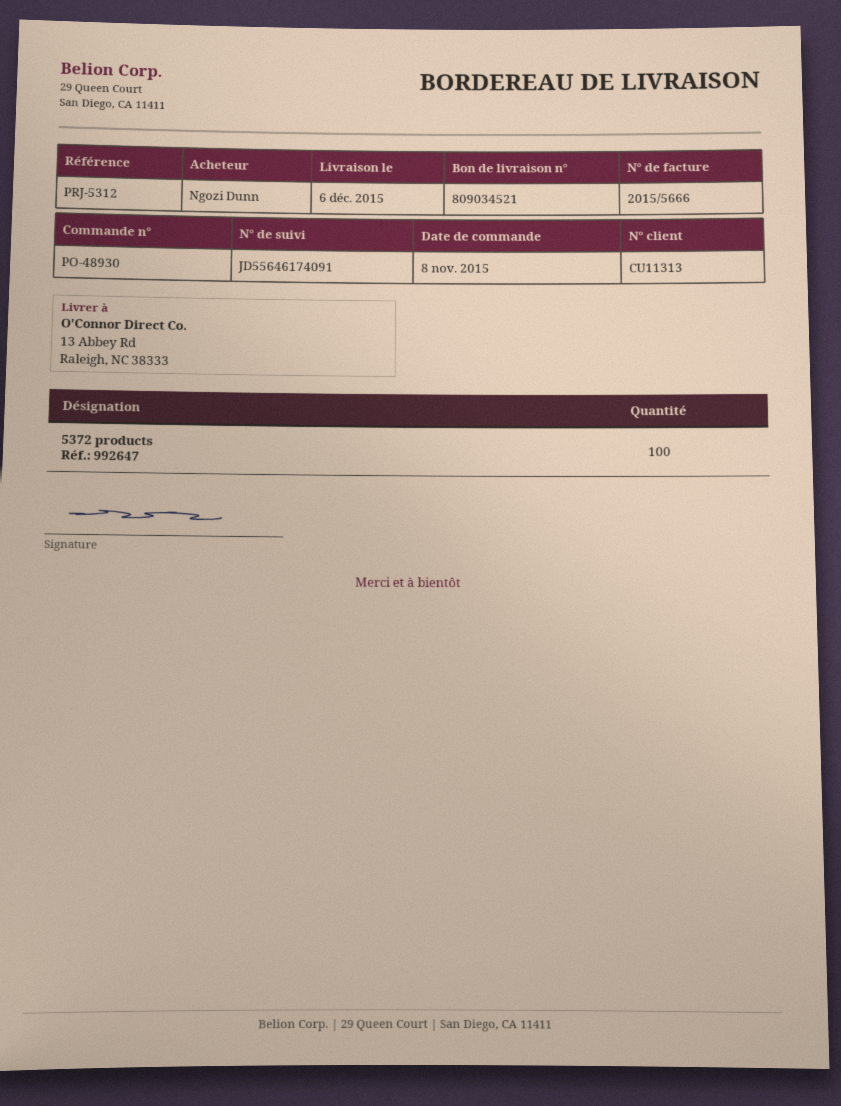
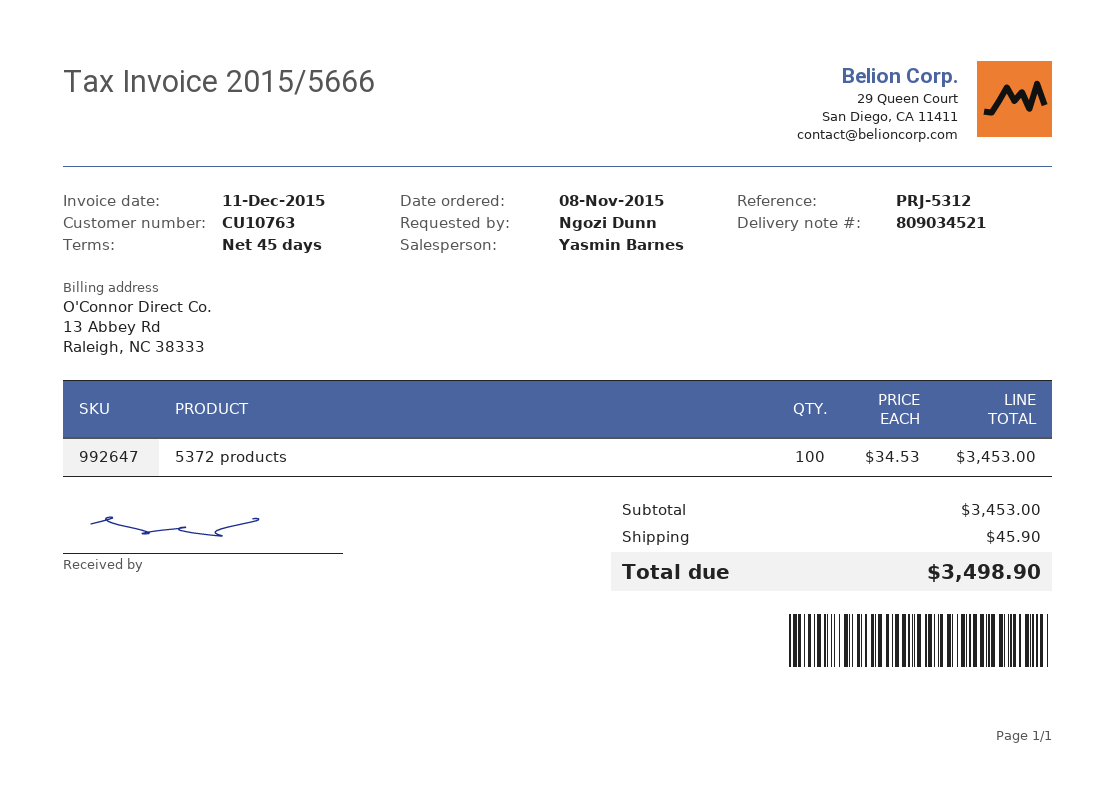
customer number: CU11313 -> CU10763

